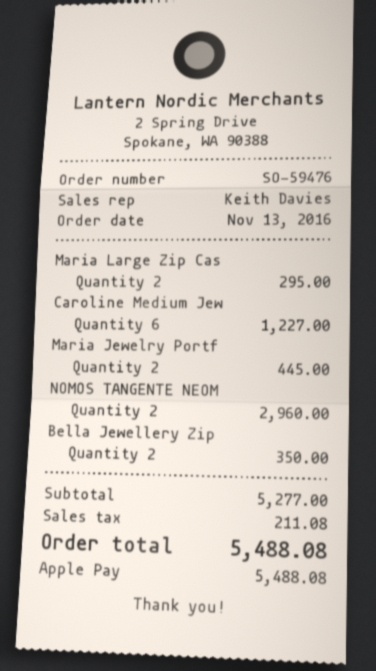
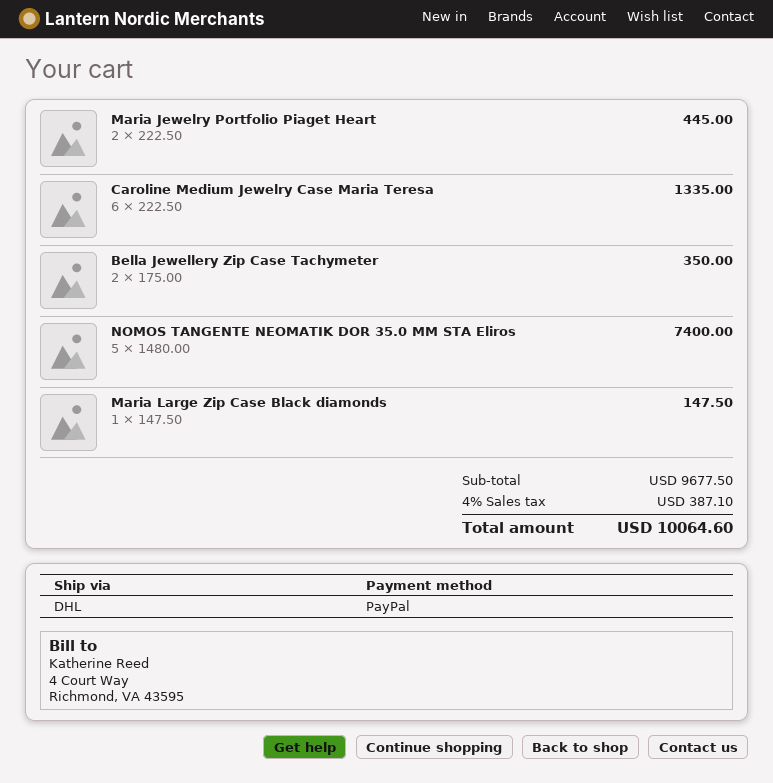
payment method: Apple Pay -> PayPal
Maria Large Zip Cas: 2 for 295.00 -> 1 for 147.50
Caroline Medium Jew: 6 for 1227.00 -> 6 for 1335.00
NOMOS TANGENTE NEOM: 2 for 2960.00 -> 5 for 7400.00
subtotal: 5277.00 -> 9677.50
tax: 211.08 -> 387.10
total: 5488.08 -> 10064.60

